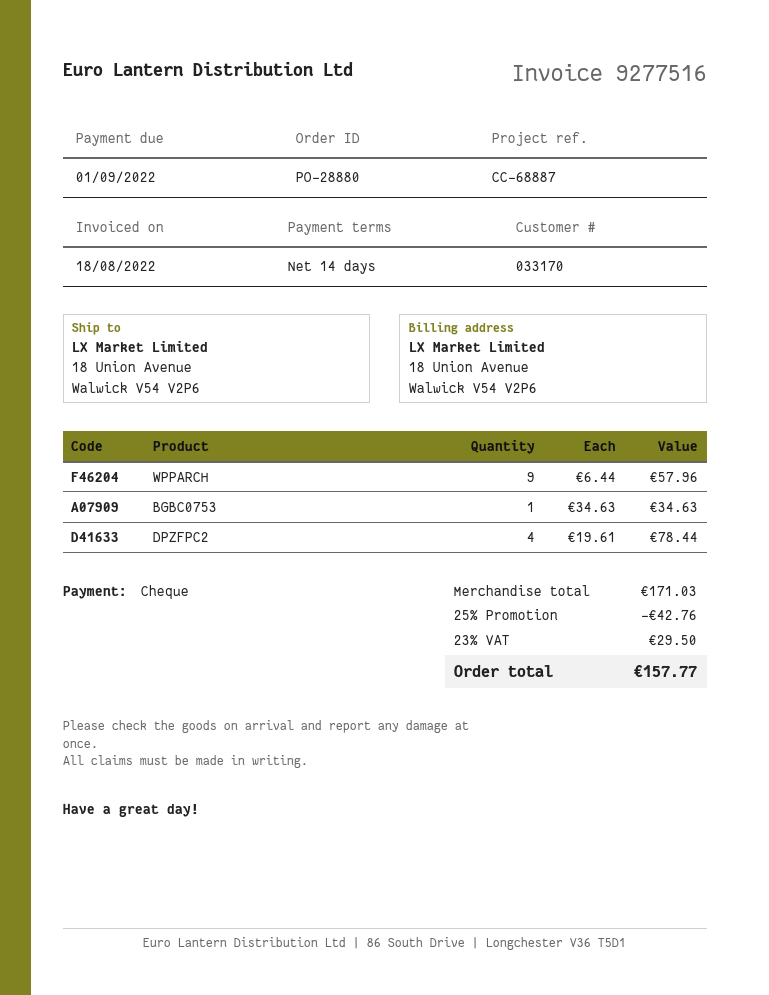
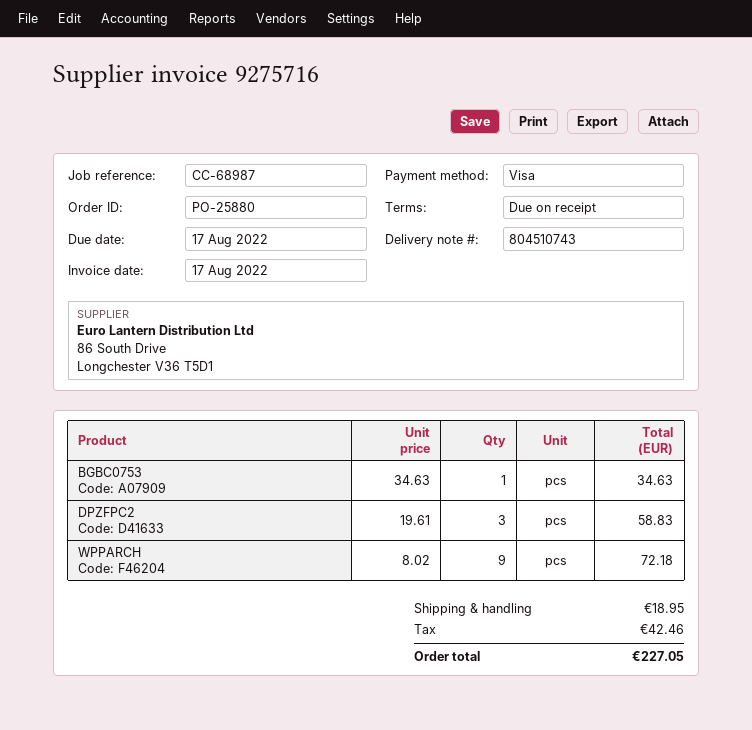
order number: PO-28880 -> PO-25880
invoice number: 9277516 -> 9275716
invoice date: 2022-08-18 -> 2022-08-17
payment terms: 14 days -> on receipt
due date: 2022-09-01 -> 2022-08-17
reference: CC-68887 -> CC-68987
payment method: cheque -> Visa
WPPARCH: 9 x 6.44 = 57.96 -> 9 x 8.02 = 72.18
DPZFPC2: 4 x 19.61 = 78.44 -> 3 x 19.61 = 58.83
discount: 25% = 42.76 -> none
shipping: none -> 18.95
tax: 29.50 -> 42.46
total: 157.77 -> 227.05

